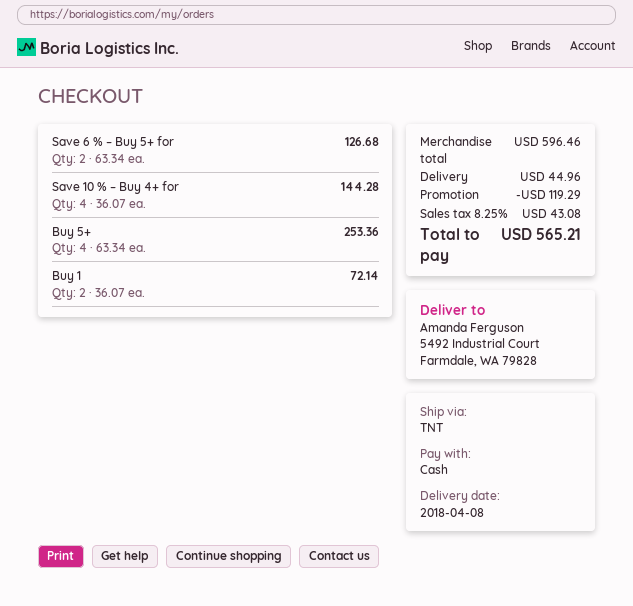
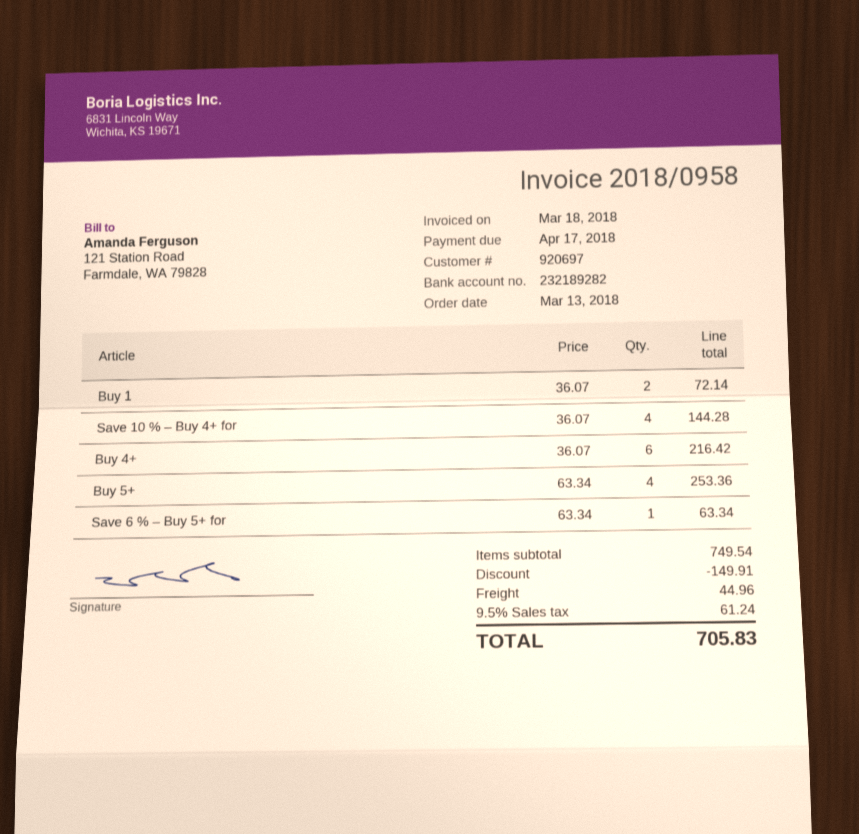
Save 6 % – Buy 5+ for: 2 x 63.34 = 126.68 -> 1 x 63.34 = 63.34
Buy 4+: none -> 6 x 36.07 = 216.42
subtotal: 596.46 -> 749.54
discount: 119.29 -> 149.91
tax: 8.25% = 43.08 -> 9.5% = 61.24
total: 565.21 -> 705.83

